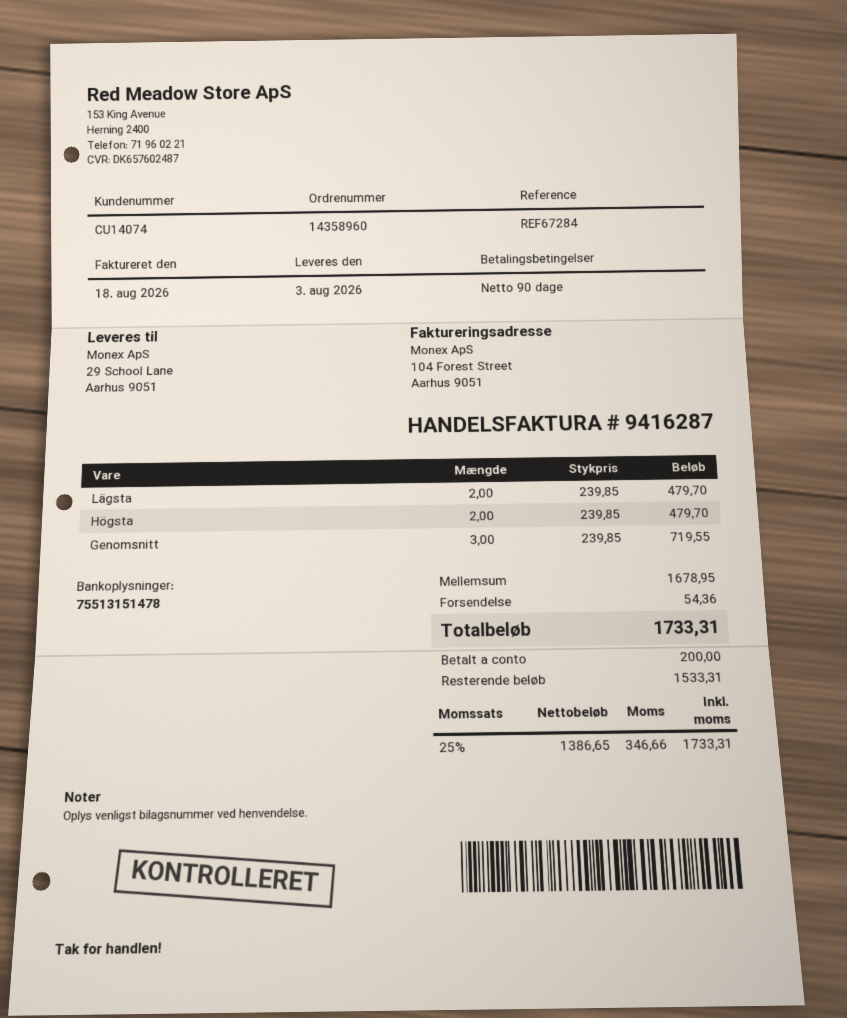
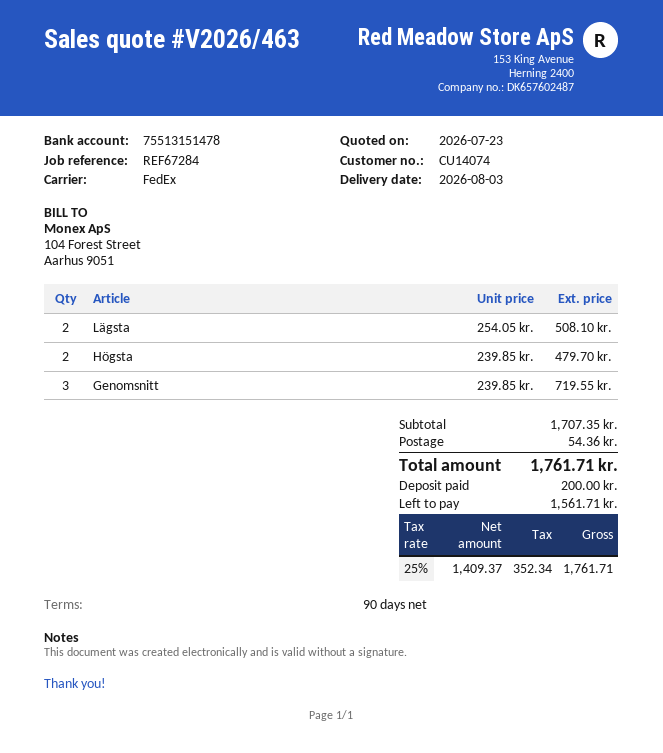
Lägsta: 2 x 239.85 = 479.70 -> 2 x 254.05 = 508.10
subtotal: 1678.95 -> 1707.35
net: 1386.65 -> 1409.37
tax: 25% = 346.66 -> 25% = 352.34
total: 1733.31 -> 1761.71
balance: 1533.31 -> 1561.71

